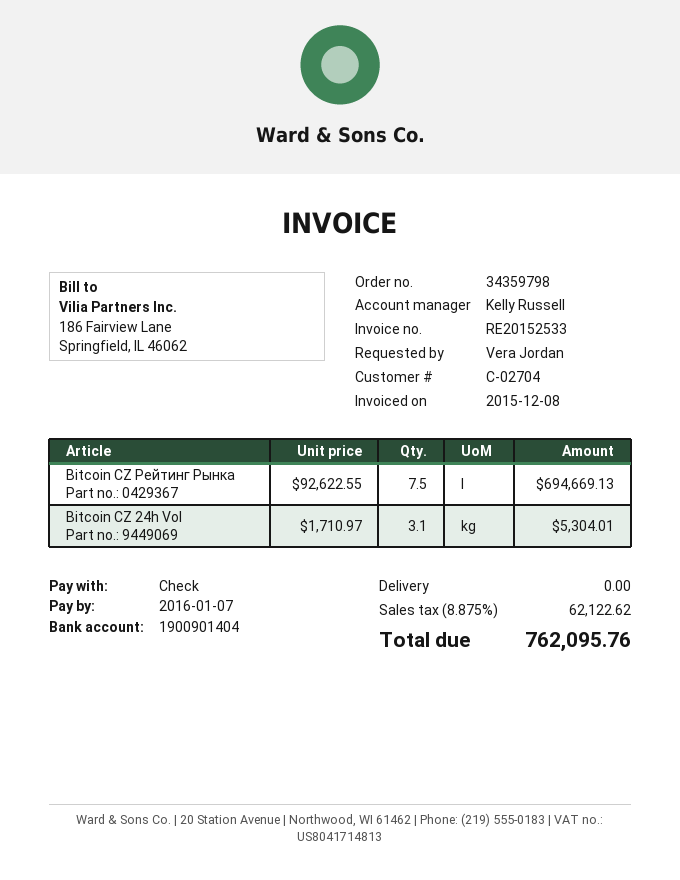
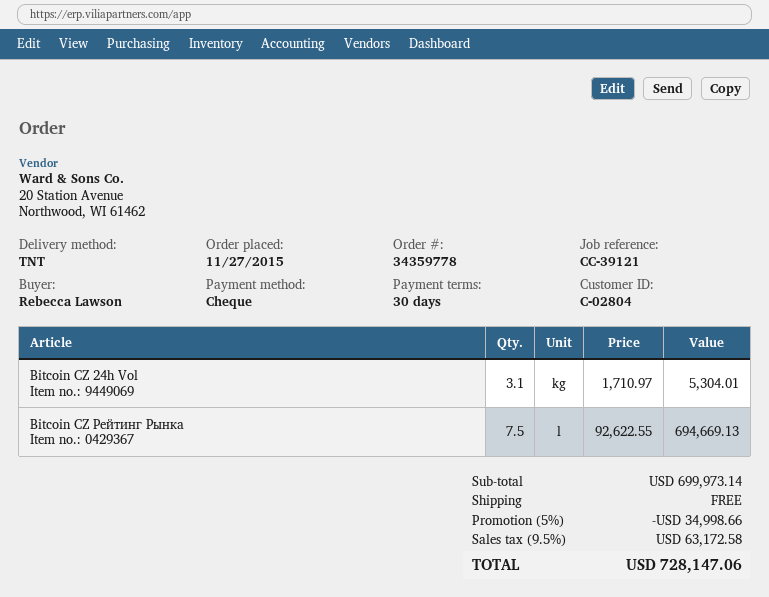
order number: 34359798 -> 34359778
customer number: C-02704 -> C-02804
ordered by: Vera Jordan -> Rebecca Lawson
discount: none -> 5% = 34998.66
tax: 8.875% = 62122.62 -> 9.5% = 63172.58
total: 762095.76 -> 728147.06

